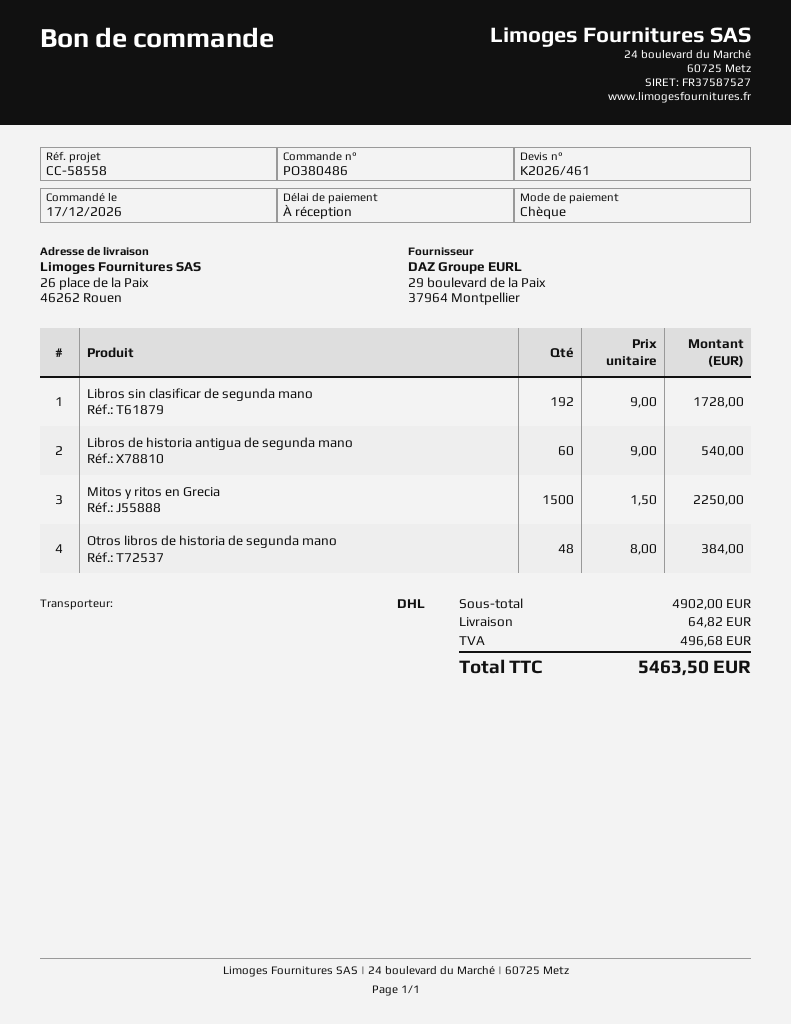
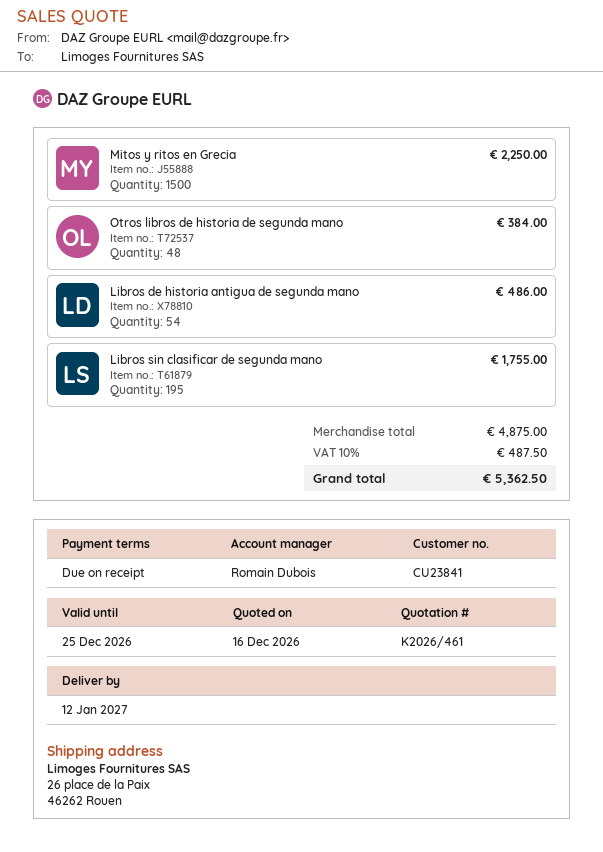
Libros sin clasificar de segunda mano: 192 for 1728.00 -> 195 for 1755.00
Libros de historia antigua de segunda mano: 60 for 540.00 -> 54 for 486.00
subtotal: 4902.00 -> 4875.00
shipping: 64.82 -> none
tax: 496.68 -> 487.50
total: 5463.50 -> 5362.50

